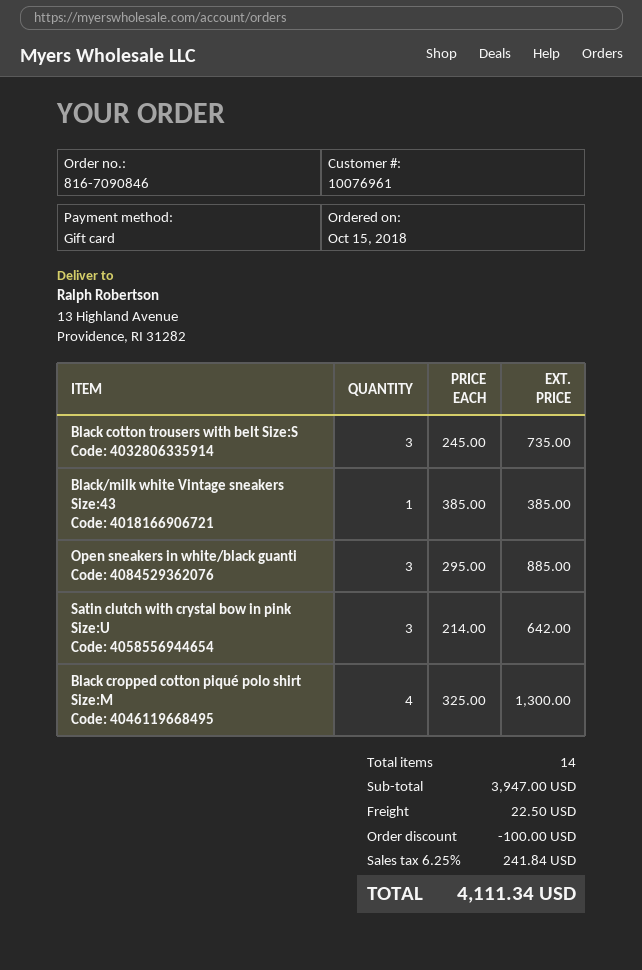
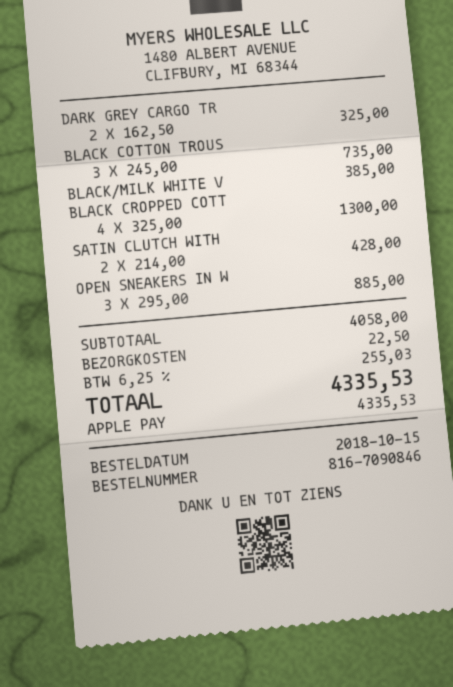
payment method: gift card -> Apple Pay
Satin clutch with crystal bow in pink Size:U: 3 x 214.00 = 642.00 -> 2 x 214.00 = 428.00
DARK GREY CARGO TR: none -> 2 x 162.50 = 325.00
subtotal: 3947.00 -> 4058.00
discount: 100.00 -> none
tax: 6.25% = 241.84 -> 6.25% = 255.03
total: 4111.34 -> 4335.53

